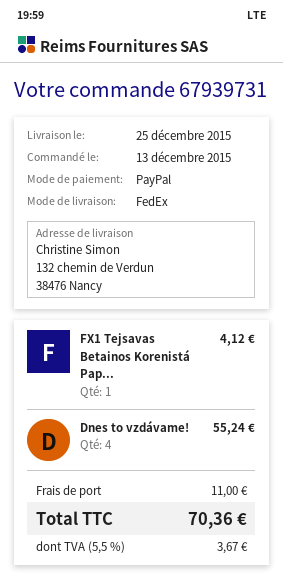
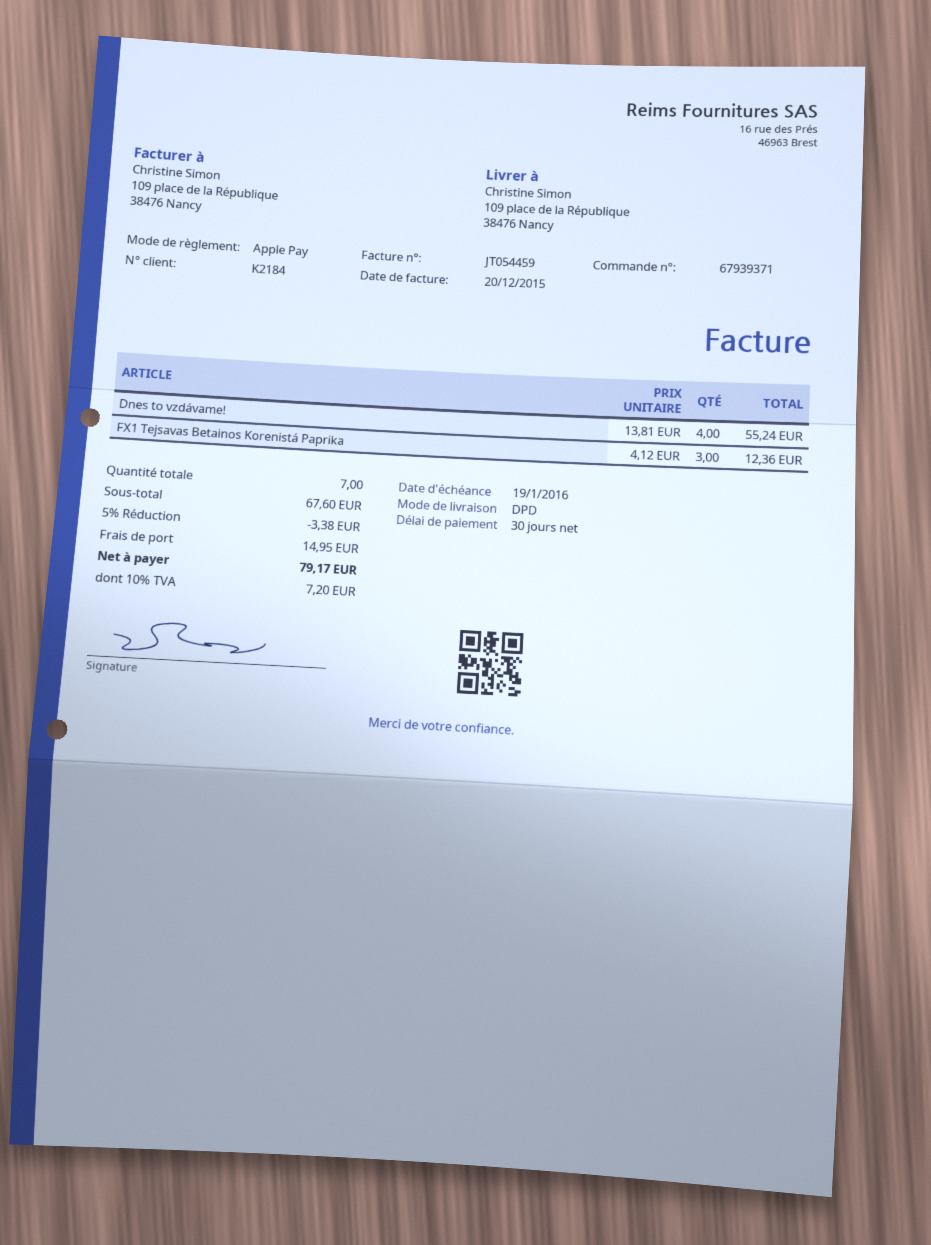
order number: 67939731 -> 67939371
payment method: PayPal -> Apple Pay
shipping method: FedEx -> DPD
ship to: 132 chemin de Verdun, 38476 Nancy -> 109 place de la République, 38476 Nancy
FX1 Tejsavas Betainos Korenistá Pap...: 1 for 4.12 -> 3 for 12.36
discount: none -> 5% = 3.38
shipping: 11.00 -> 14.95
tax: 5.5% = 3.67 -> 10% = 7.20
total: 70.36 -> 79.17

